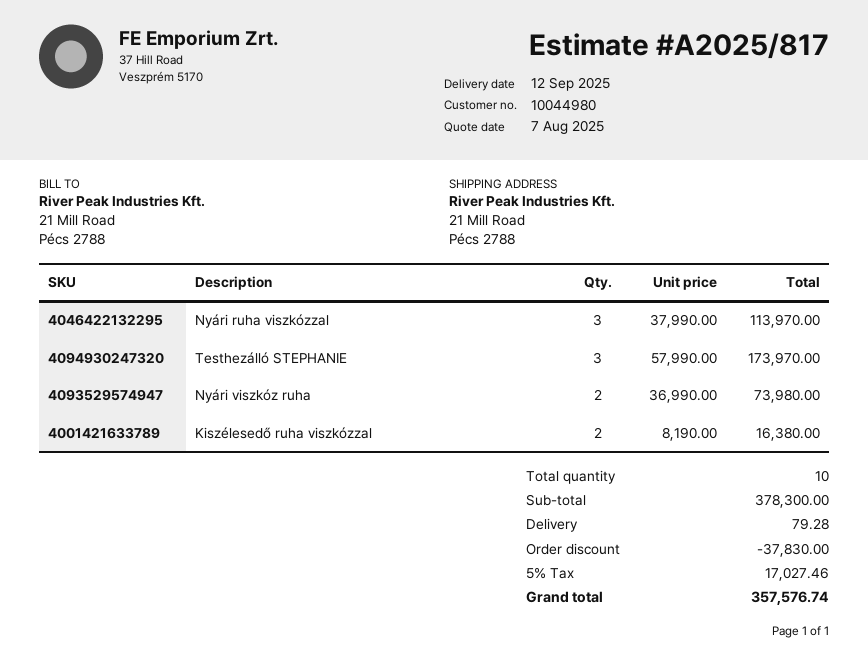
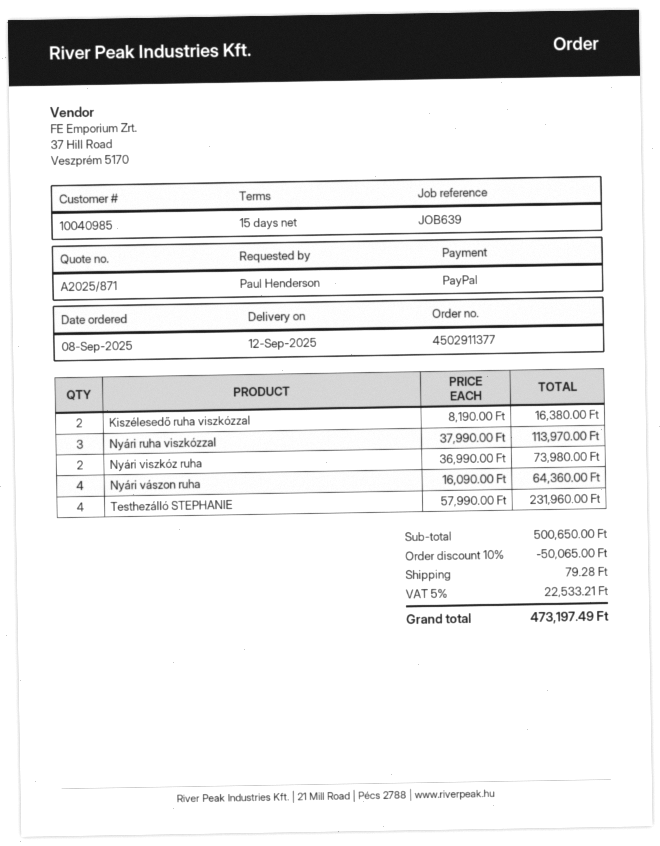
quote number: A2025/817 -> A2025/871
customer number: 10044980 -> 10040985
Testhezálló STEPHANIE: 3 x 57990.00 = 173970.00 -> 4 x 57990.00 = 231960.00
Nyári vászon ruha: none -> 4 x 16090.00 = 64360.00
subtotal: 378300.00 -> 500650.00
discount: 37830.00 -> 50065.00
tax: 5% = 17027.46 -> 5% = 22533.21
total: 357576.74 -> 473197.49

